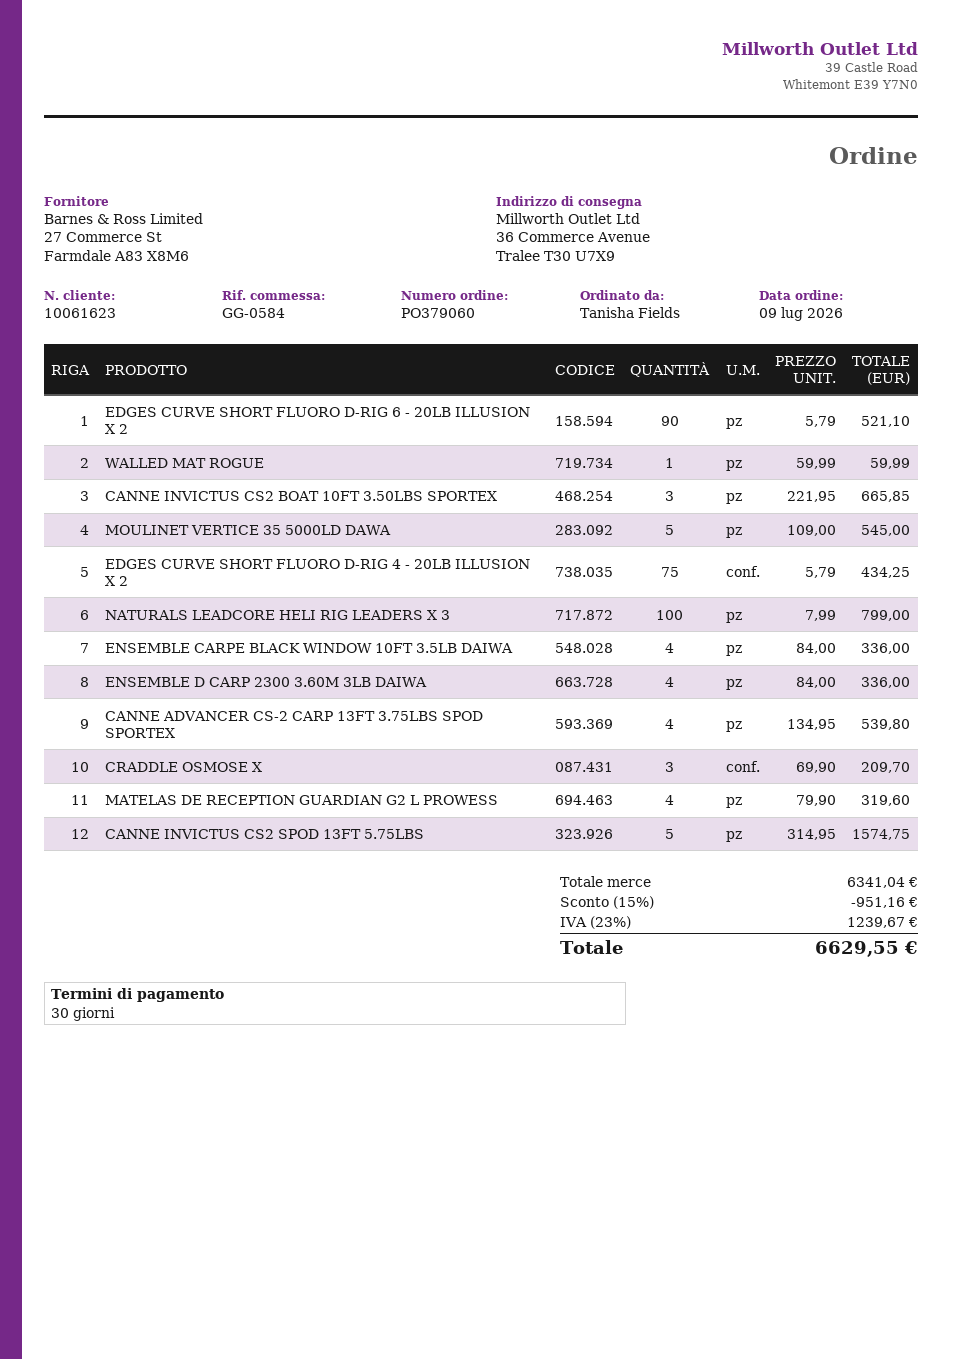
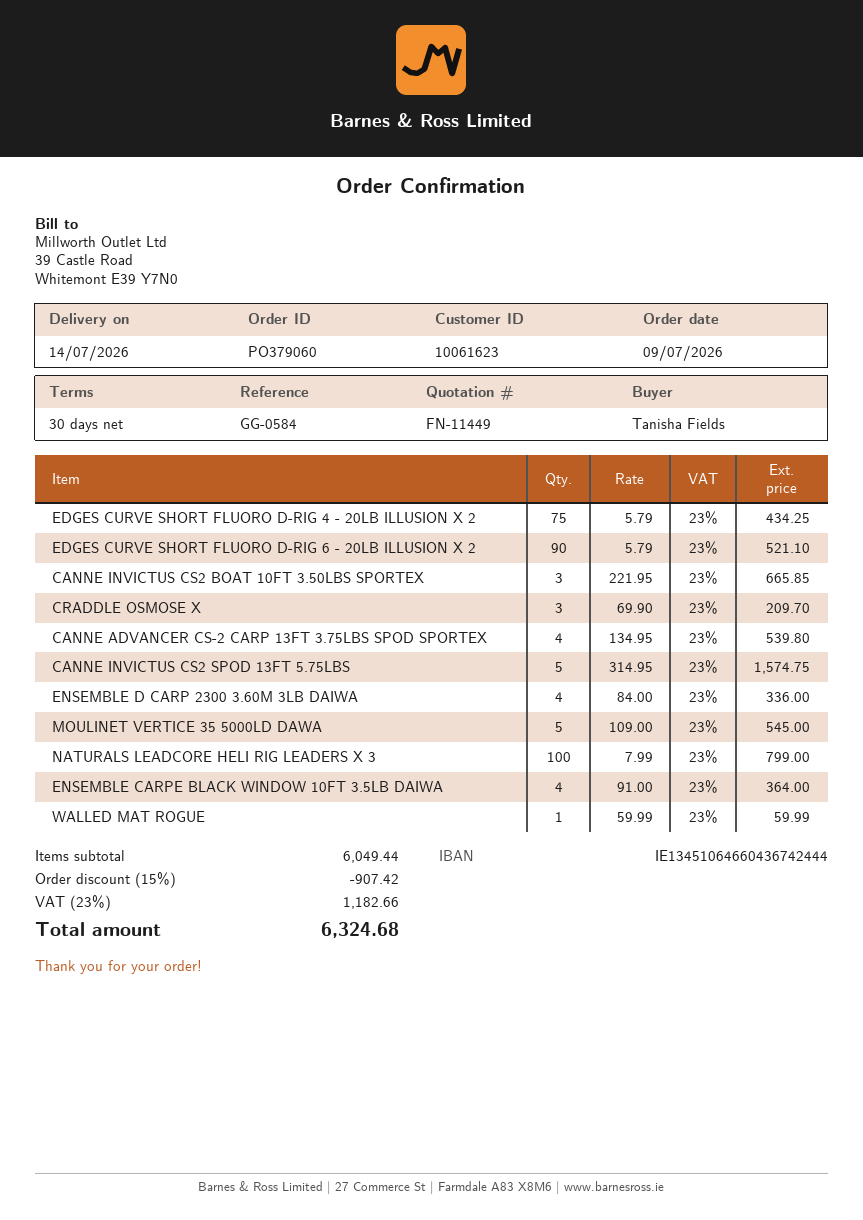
ENSEMBLE CARPE BLACK WINDOW 10FT 3.5LB DAIWA: 4 x 84.00 = 336.00 -> 4 x 91.00 = 364.00
MATELAS DE RECEPTION GUARDIAN G2 L PROWESS: 4 x 79.90 = 319.60 -> none
subtotal: 6341.04 -> 6049.44
discount: 15% = 951.16 -> 15% = 907.42
tax: 23% = 1239.67 -> 23% = 1182.66
total: 6629.55 -> 6324.68

